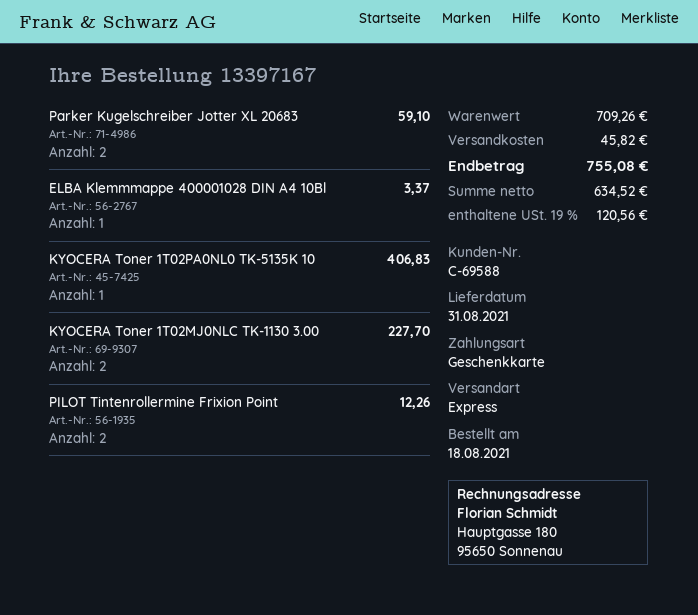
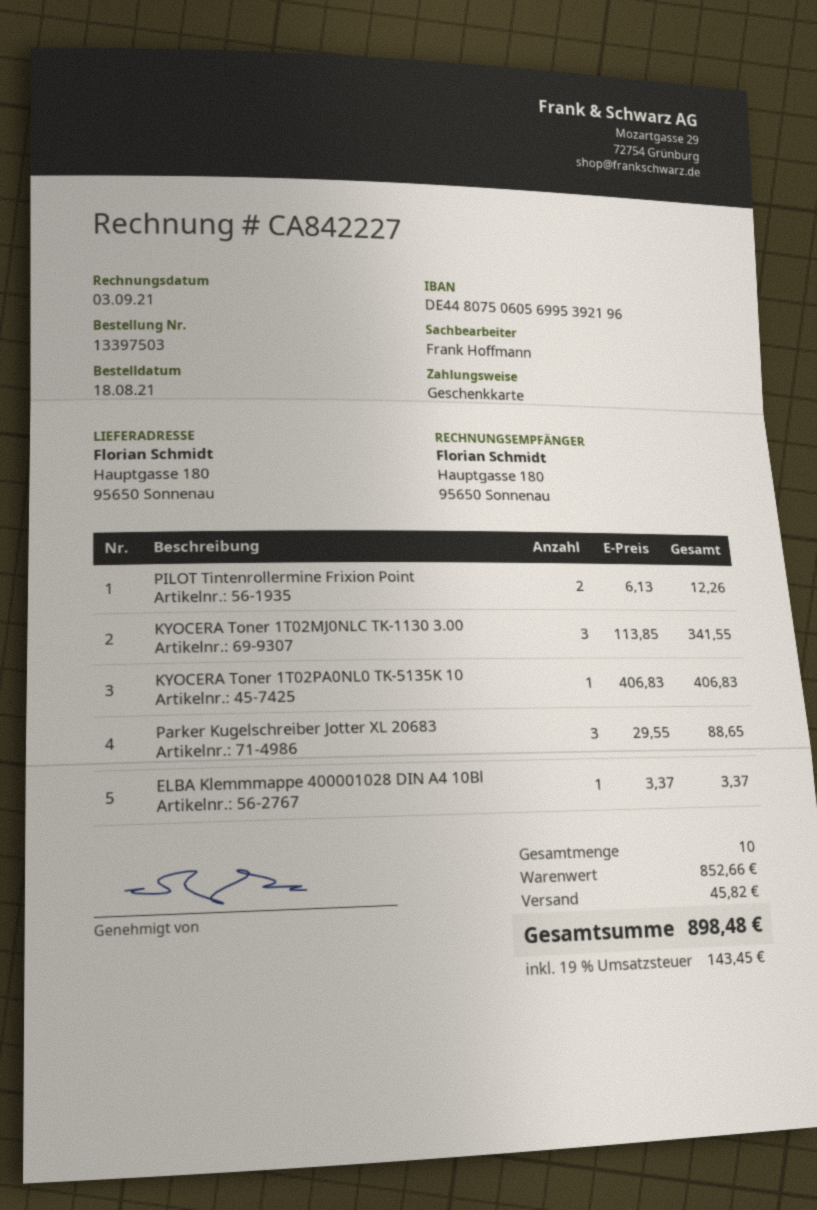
order number: 13397167 -> 13397503
Parker Kugelschreiber Jotter XL 20683: 2 for 59.10 -> 3 for 88.65
KYOCERA Toner 1T02MJ0NLC TK-1130 3.00: 2 for 227.70 -> 3 for 341.55
subtotal: 709.26 -> 852.66
tax: 19% = 120.56 -> 19% = 143.45
total: 755.08 -> 898.48

